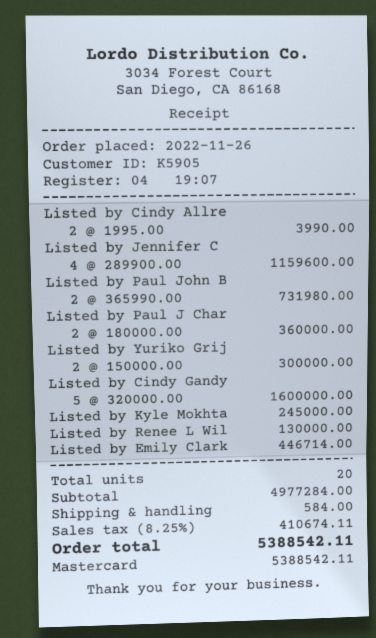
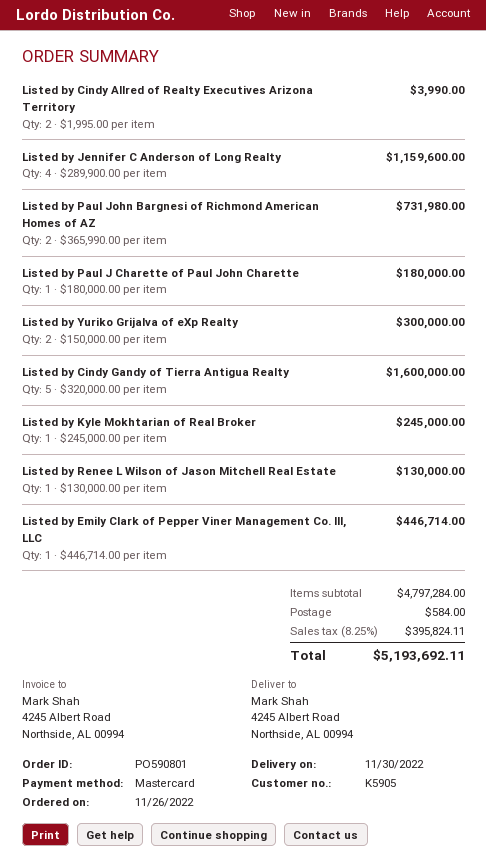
Listed by Paul J Char: 2 x 180000.00 = 360000.00 -> 1 x 180000.00 = 180000.00
subtotal: 4977284.00 -> 4797284.00
tax: 8.25% = 410674.11 -> 8.25% = 395824.11
total: 5388542.11 -> 5193692.11

